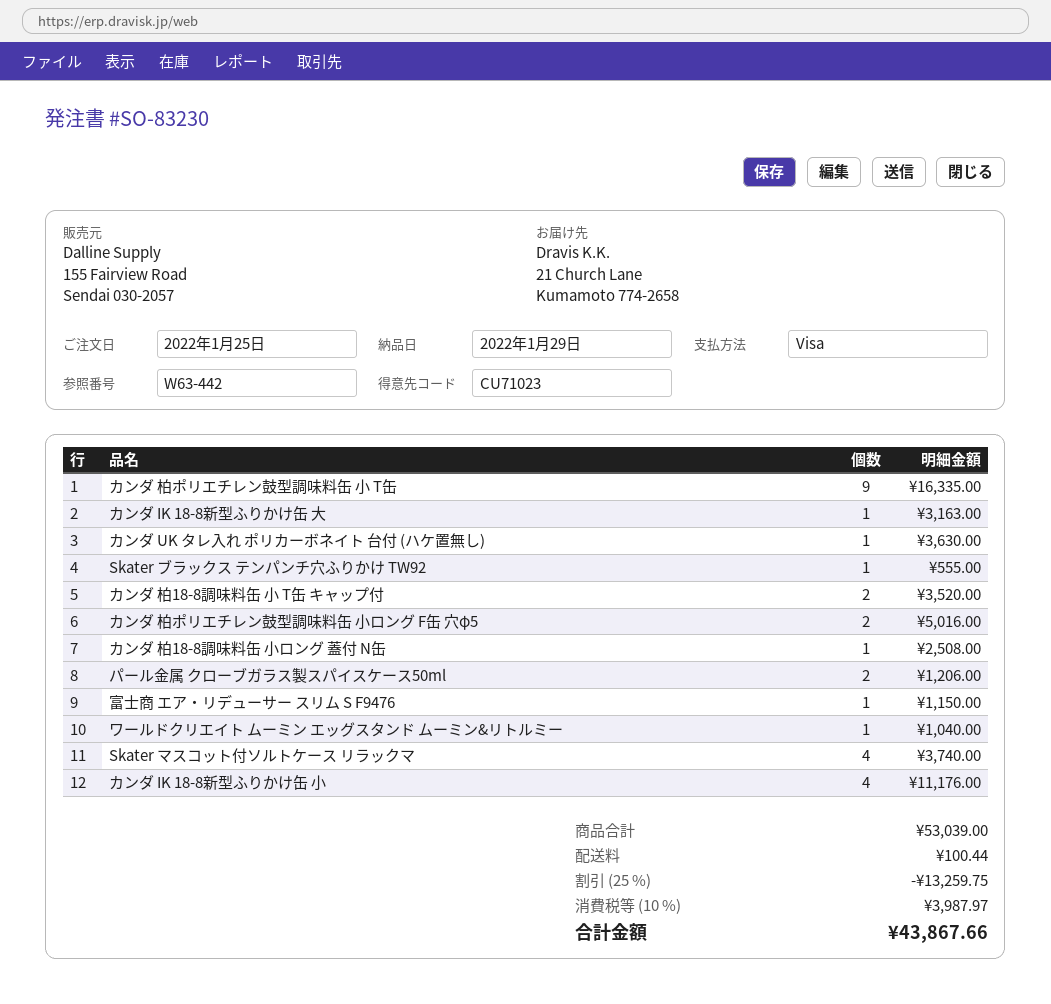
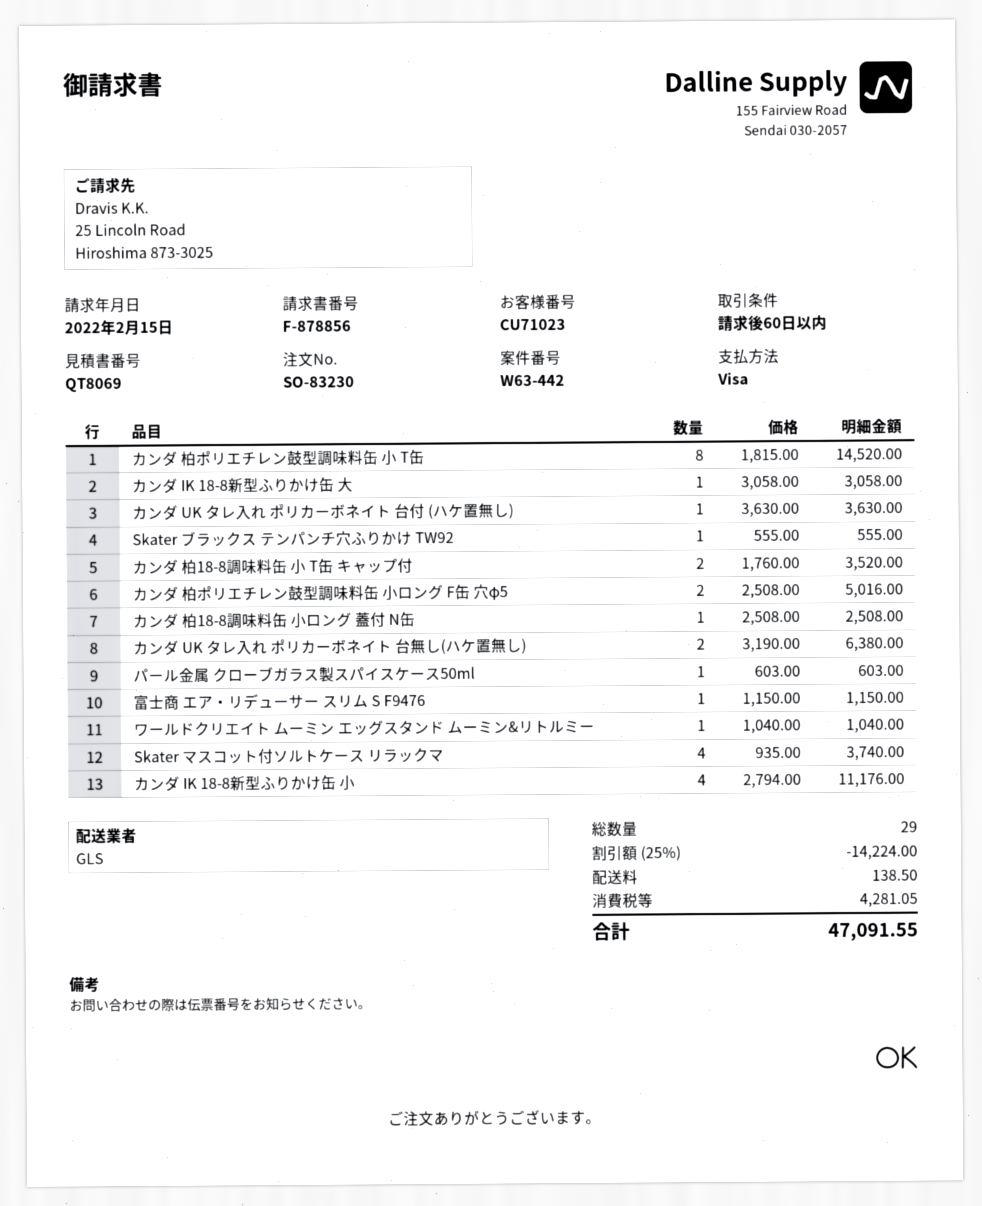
カンダ 柏ポリエチレン鼓型調味料缶 小 T缶: 9 for 16335.00 -> 8 for 14520.00
カンダ IK 18-8新型ふりかけ缶 大: 1 for 3163.00 -> 1 for 3058.00
パール金属 クローブガラス製スパイスケース50ml: 2 for 1206.00 -> 1 for 603.00
カンダ UK タレ入れ ポリカーボネイト 台無し(ハケ置無し): none -> 2 for 6380.00
discount: 25% = 13259.75 -> 25% = 14224.00
shipping: 100.44 -> 138.50
tax: 3987.97 -> 4281.05
total: 43867.66 -> 47091.55

